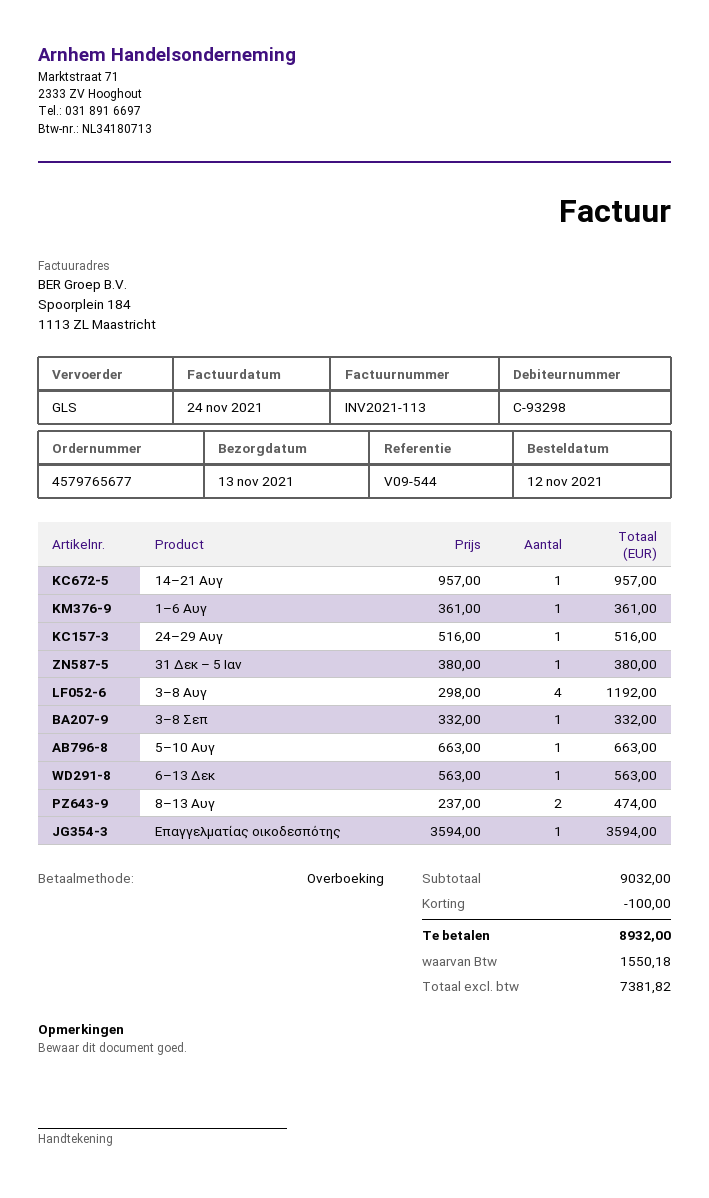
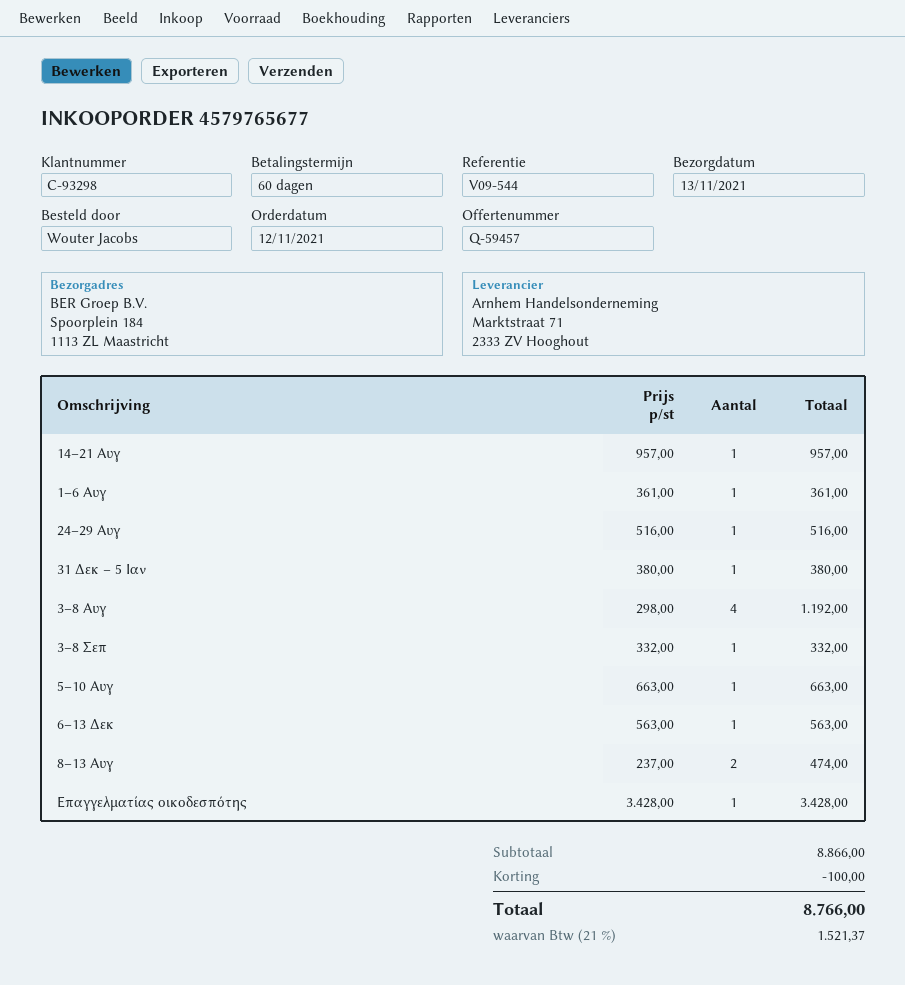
Επαγγελματίας οικοδεσπότης: 1 x 3594.00 = 3594.00 -> 1 x 3428.00 = 3428.00
subtotal: 9032.00 -> 8866.00
tax: 1550.18 -> 1521.37
total: 8932.00 -> 8766.00

